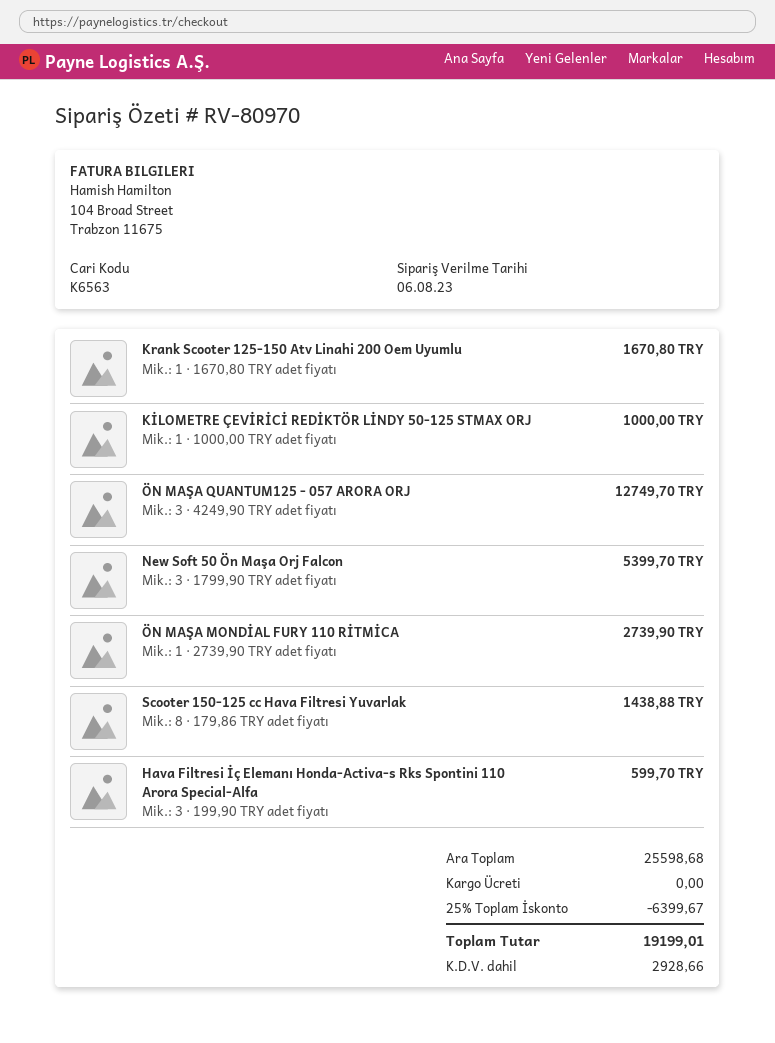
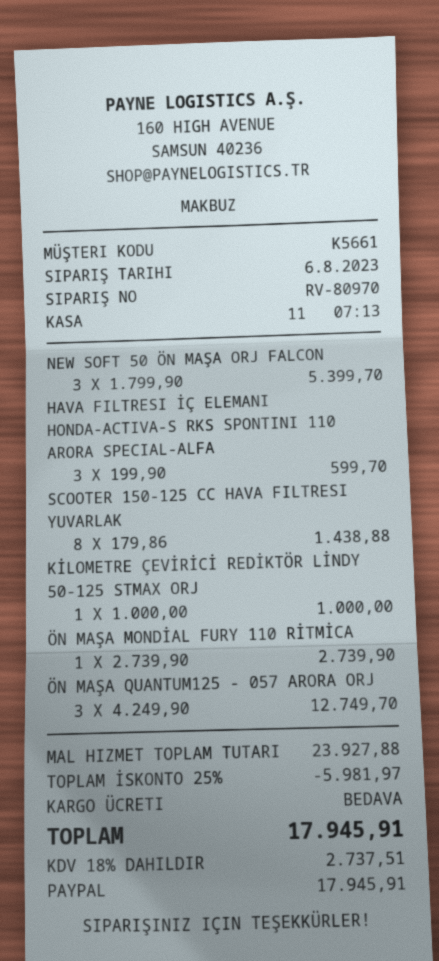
customer number: K6563 -> K5661
Krank Scooter 125-150 Atv Linahi 200 Oem Uyumlu: 1 x 1670.80 = 1670.80 -> none
subtotal: 25598.68 -> 23927.88
discount: 25% = 6399.67 -> 25% = 5981.97
tax: 2928.66 -> 2737.51
total: 19199.01 -> 17945.91

